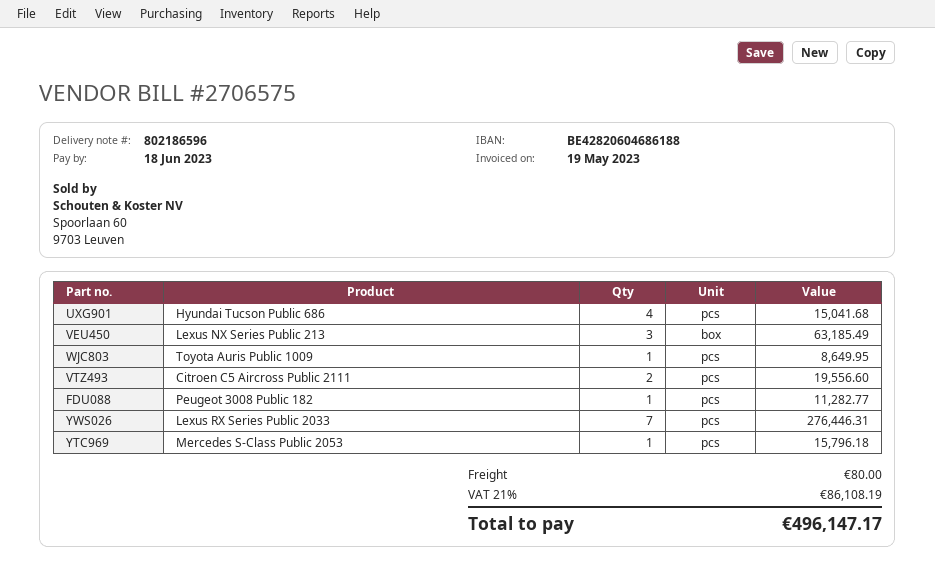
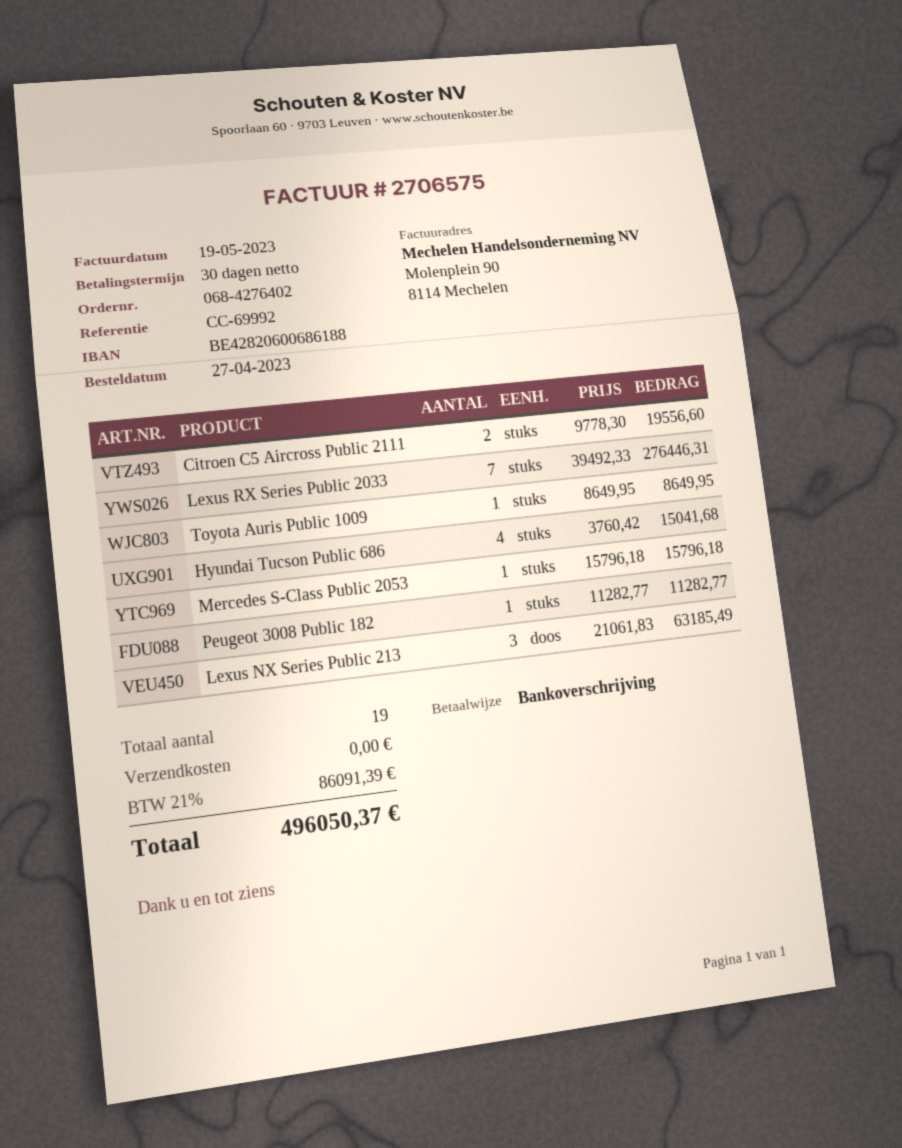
bank account: BE42820604686188 -> BE42820600686188
shipping: 80.00 -> 0.00
tax: 21% = 86108.19 -> 21% = 86091.39
total: 496147.17 -> 496050.37

